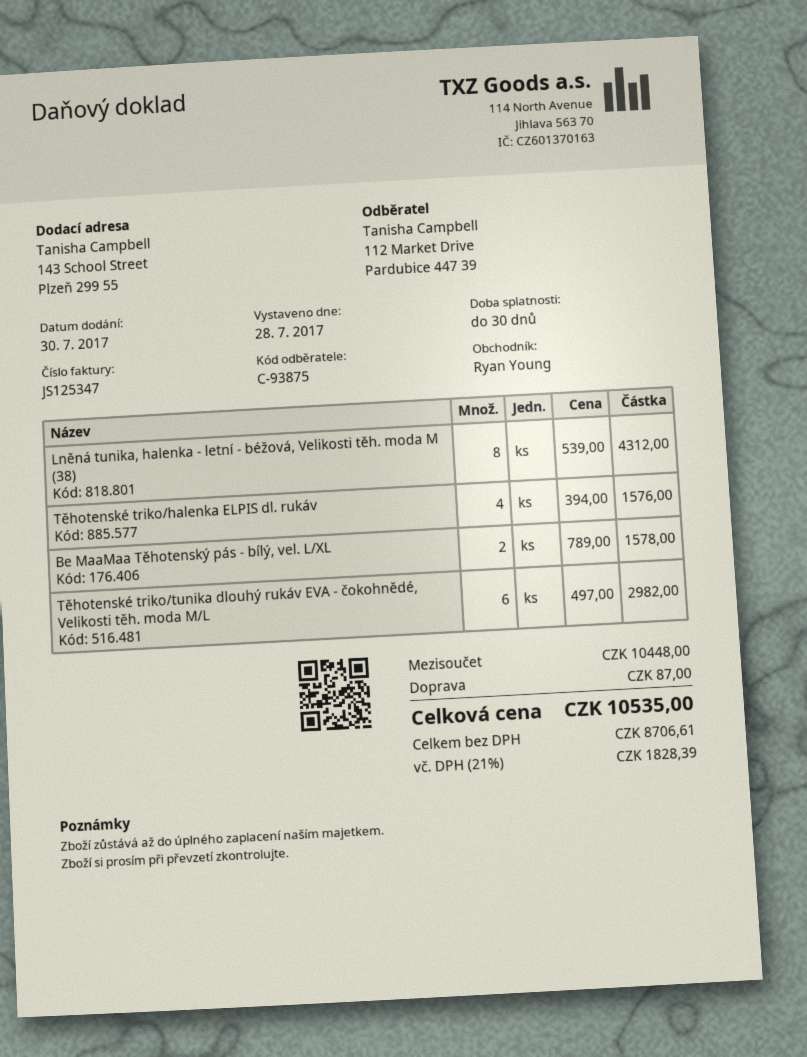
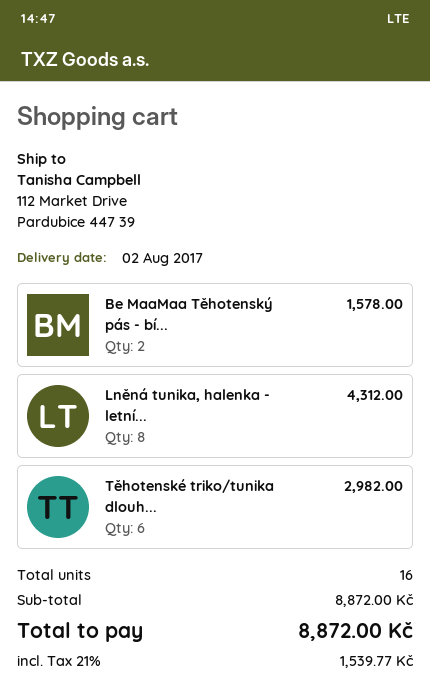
delivery date: 2017-07-30 -> 2017-08-02
ship to: 143 School Street, Plzeň 299 55 -> 112 Market Drive, Pardubice 447 39
Těhotenské triko/halenka ELPIS dl. rukáv: 4 for 1576.00 -> none
subtotal: 10448.00 -> 8872.00
shipping: 87.00 -> none
tax: 21% = 1828.39 -> 21% = 1539.77
total: 10535.00 -> 8872.00

